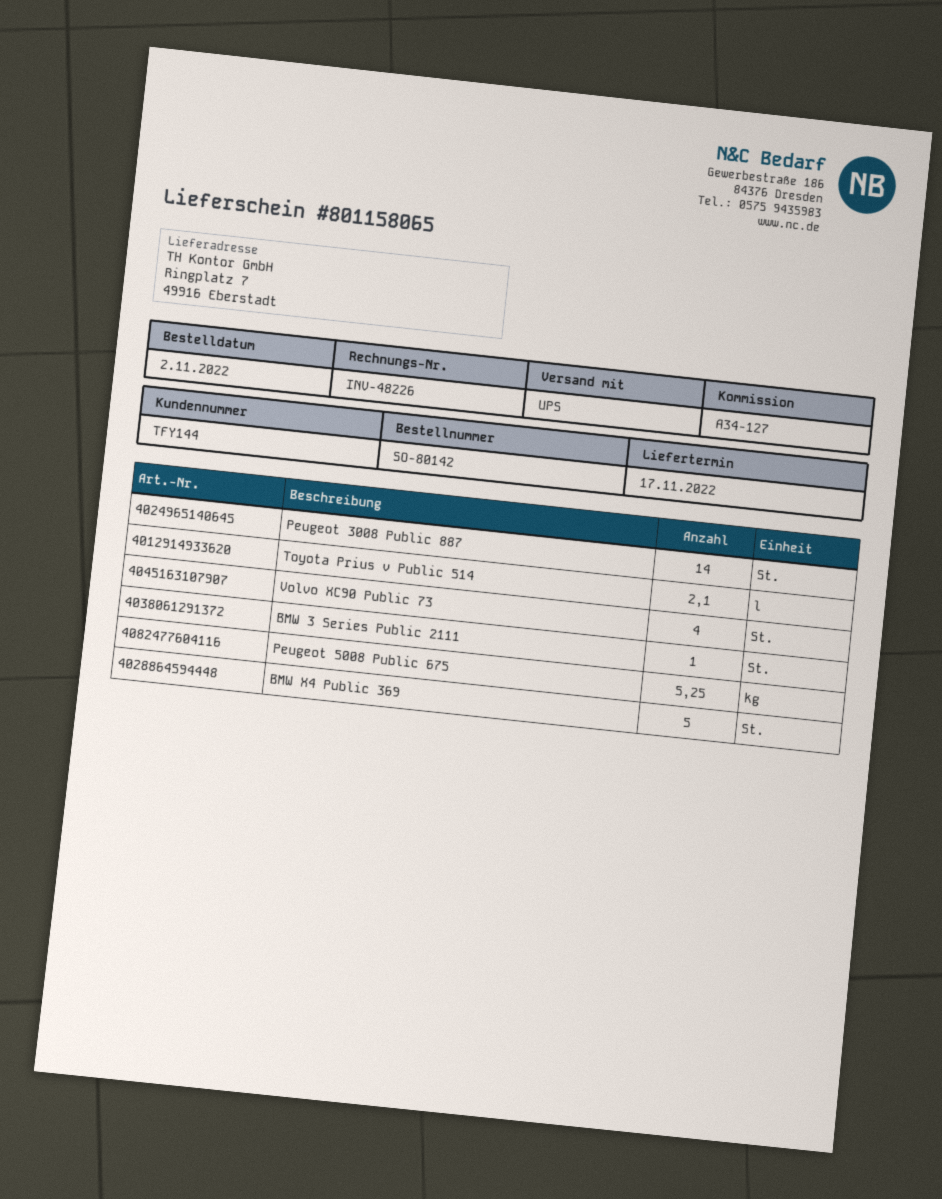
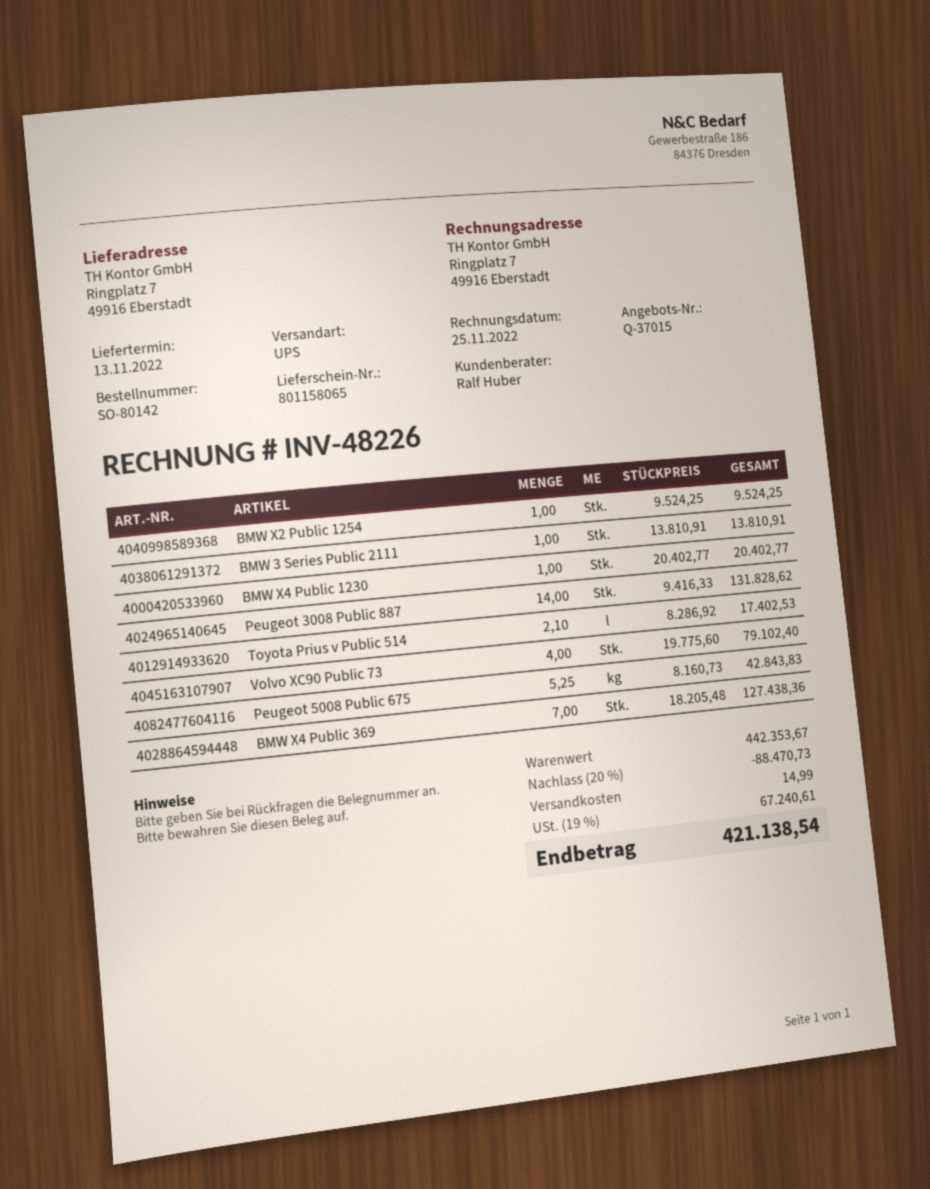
delivery date: 2022-11-17 -> 2022-11-13
BMW X4 Public 369: 5 -> 7
BMW X2 Public 1254: none -> 1
BMW X4 Public 1230: none -> 1

